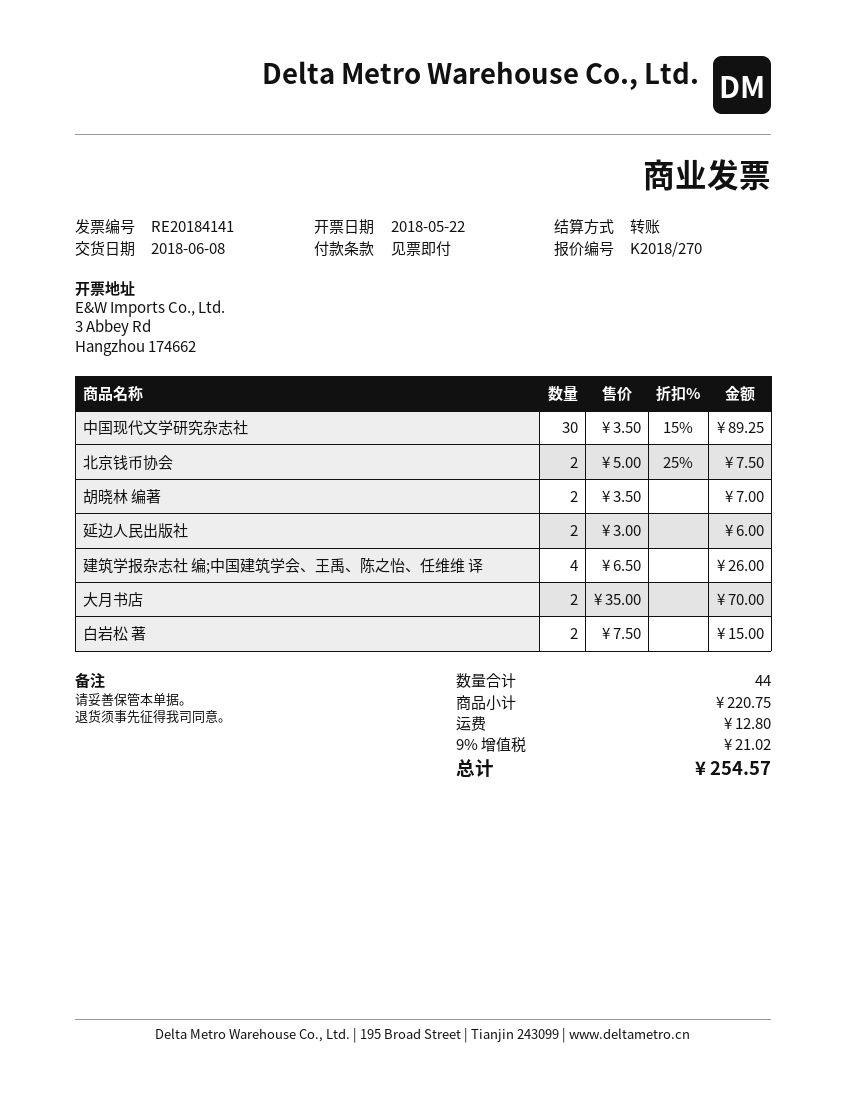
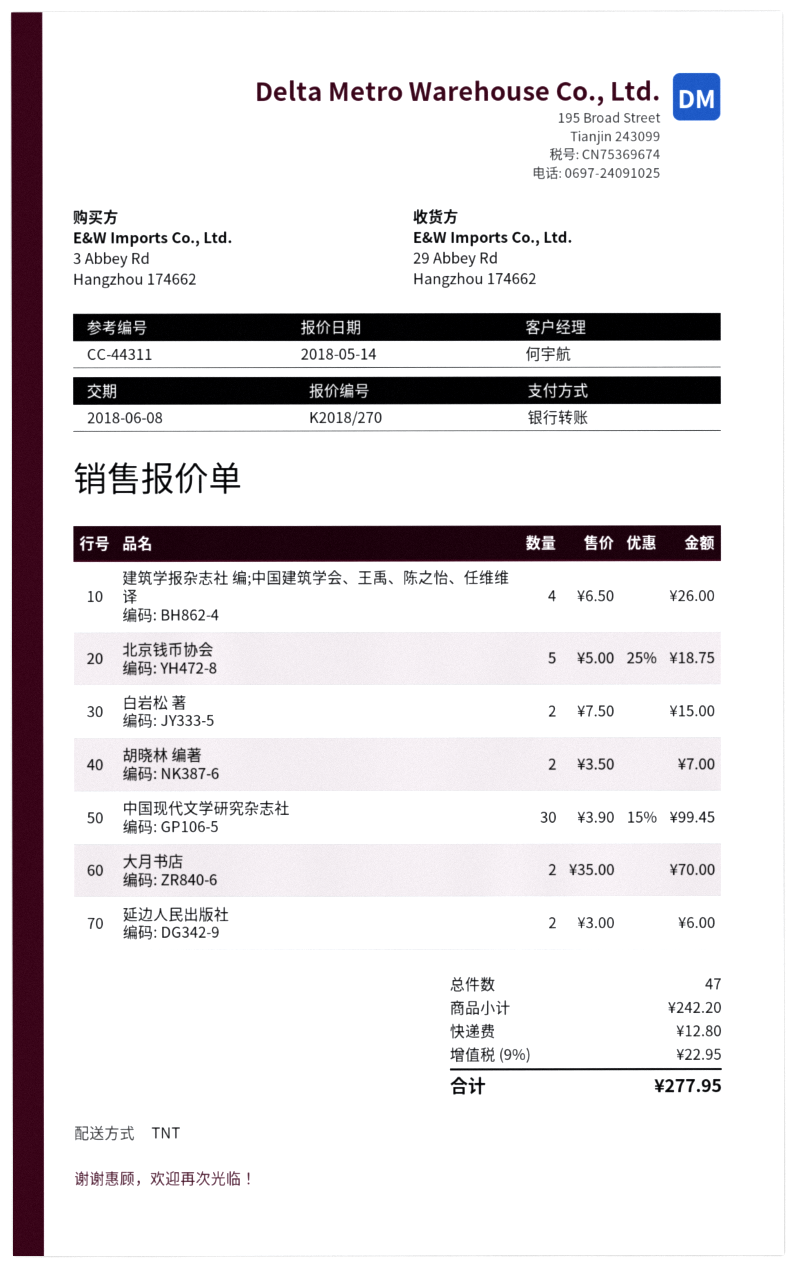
中国现代文学研究杂志社: 30 x 3.50 - 15% = 89.25 -> 30 x 3.90 - 15% = 99.45
北京钱币协会: 2 x 5.00 - 25% = 7.50 -> 5 x 5.00 - 25% = 18.75
total quantity: 44 -> 47
subtotal: 220.75 -> 242.20
tax: 9% = 21.02 -> 9% = 22.95
total: 254.57 -> 277.95

